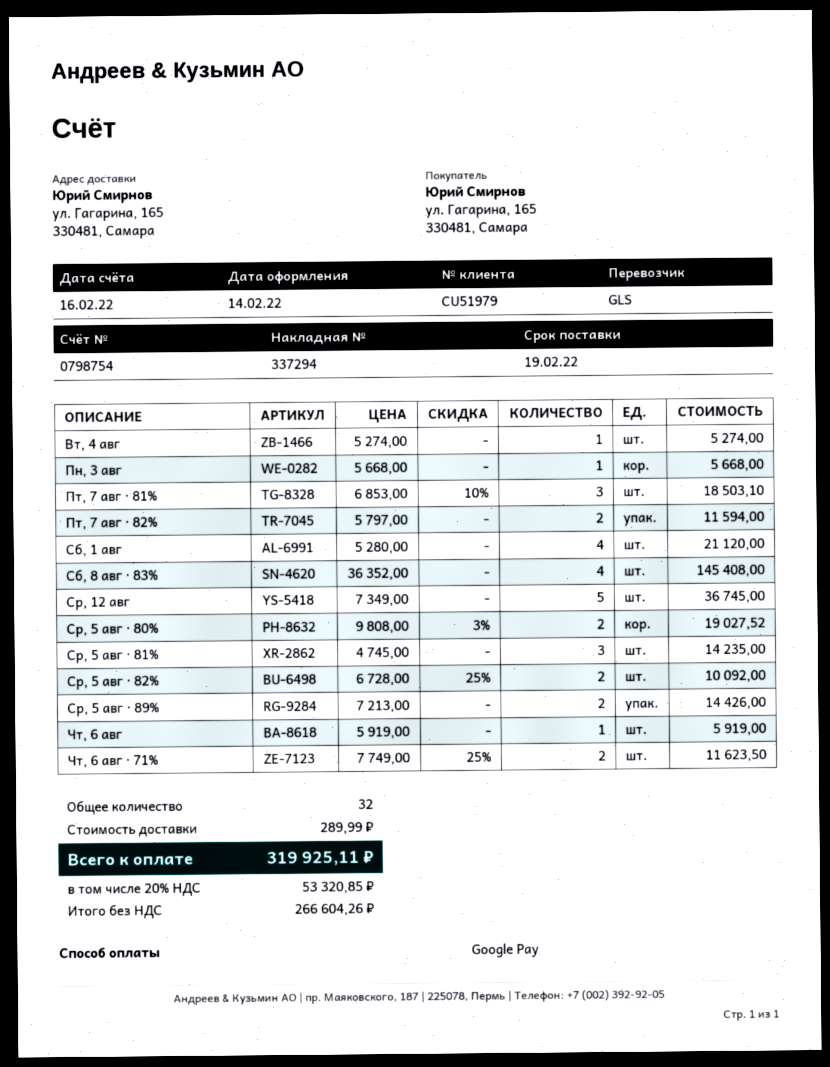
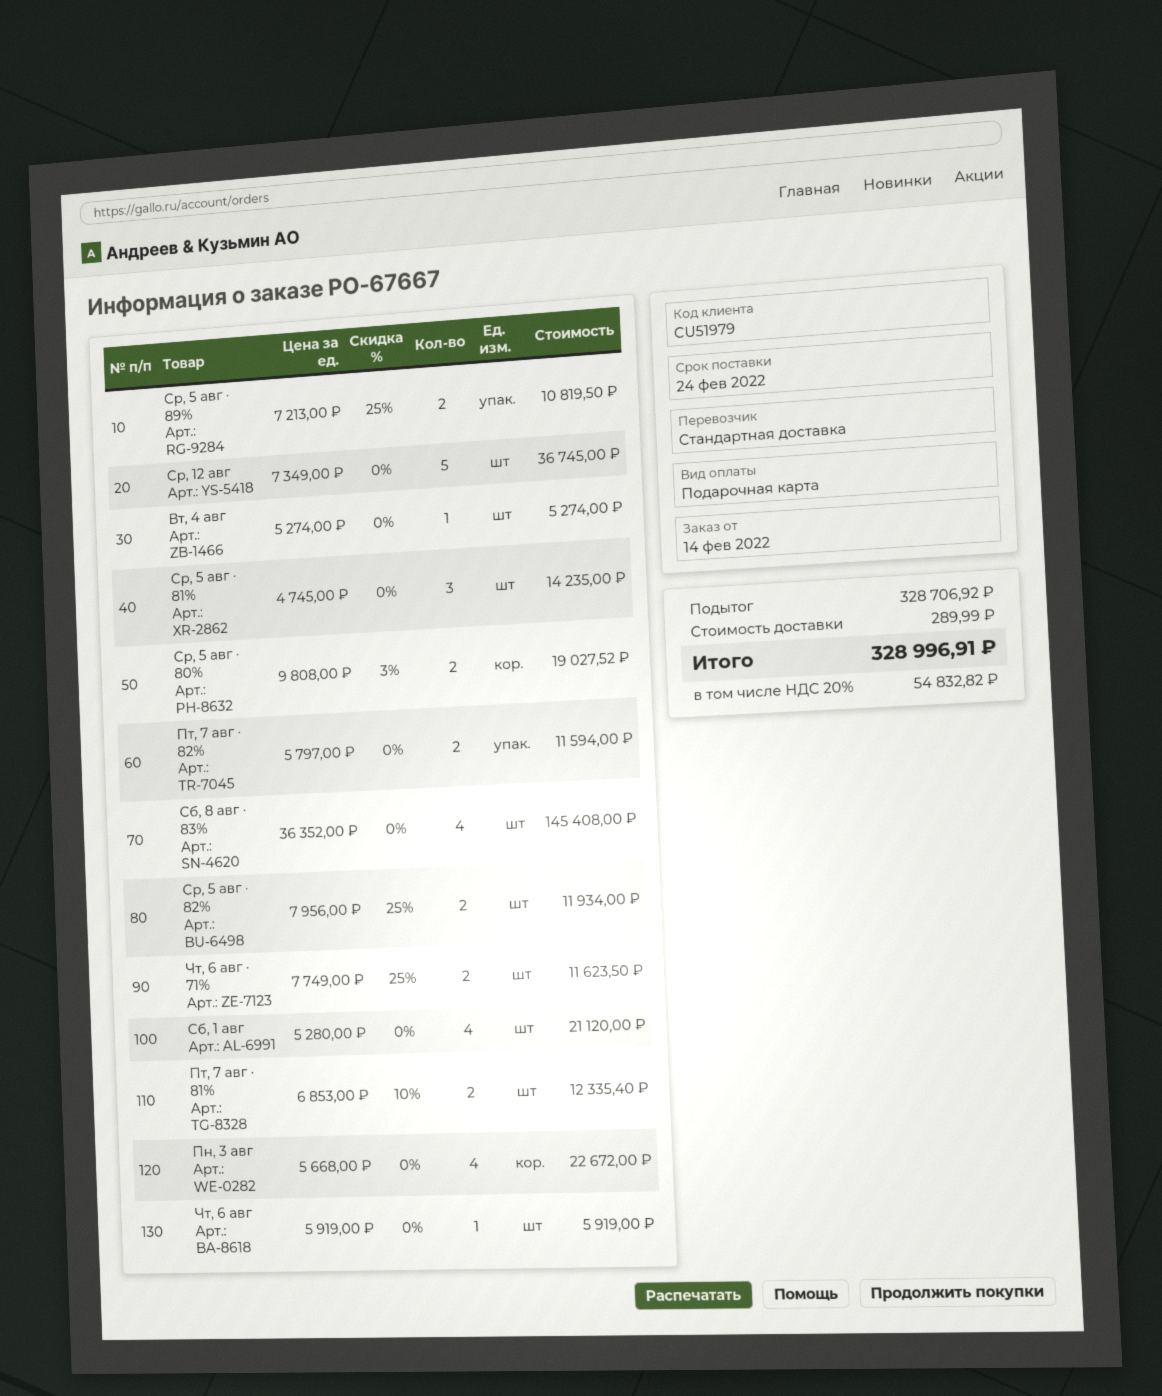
delivery date: 2022-02-19 -> 2022-02-24
payment method: Google Pay -> gift card
shipping method: GLS -> standard
Пн, 3 авг: 1 x 5668.00 = 5668.00 -> 4 x 5668.00 = 22672.00
Пт, 7 авг · 81%: 3 x 6853.00 - 10% = 18503.10 -> 2 x 6853.00 - 10% = 12335.40
Ср, 5 авг · 82%: 2 x 6728.00 - 25% = 10092.00 -> 2 x 7956.00 - 25% = 11934.00
Ср, 5 авг · 89%: 2 x 7213.00 = 14426.00 -> 2 x 7213.00 - 25% = 10819.50
tax: 20% = 53320.85 -> 20% = 54832.82
total: 319925.11 -> 328996.91

